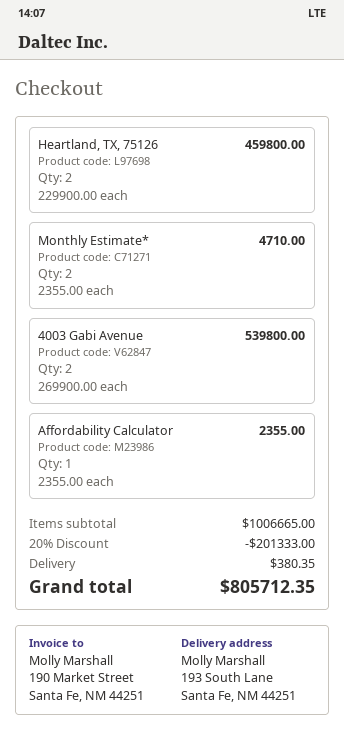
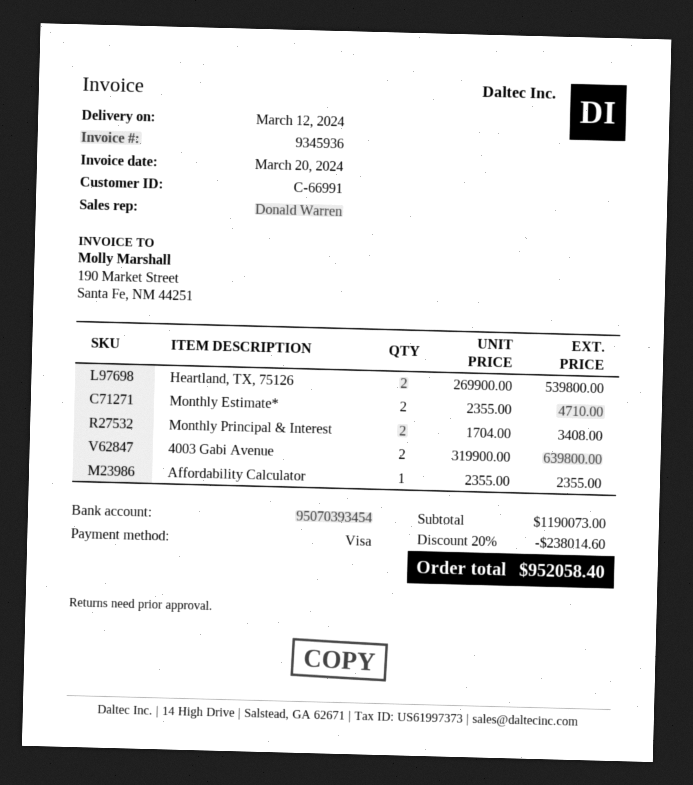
Heartland, TX, 75126: 2 x 229900.00 = 459800.00 -> 2 x 269900.00 = 539800.00
4003 Gabi Avenue: 2 x 269900.00 = 539800.00 -> 2 x 319900.00 = 639800.00
Monthly Principal & Interest: none -> 2 x 1704.00 = 3408.00
subtotal: 1006665.00 -> 1190073.00
discount: 20% = 201333.00 -> 20% = 238014.60
shipping: 380.35 -> none
total: 805712.35 -> 952058.40

